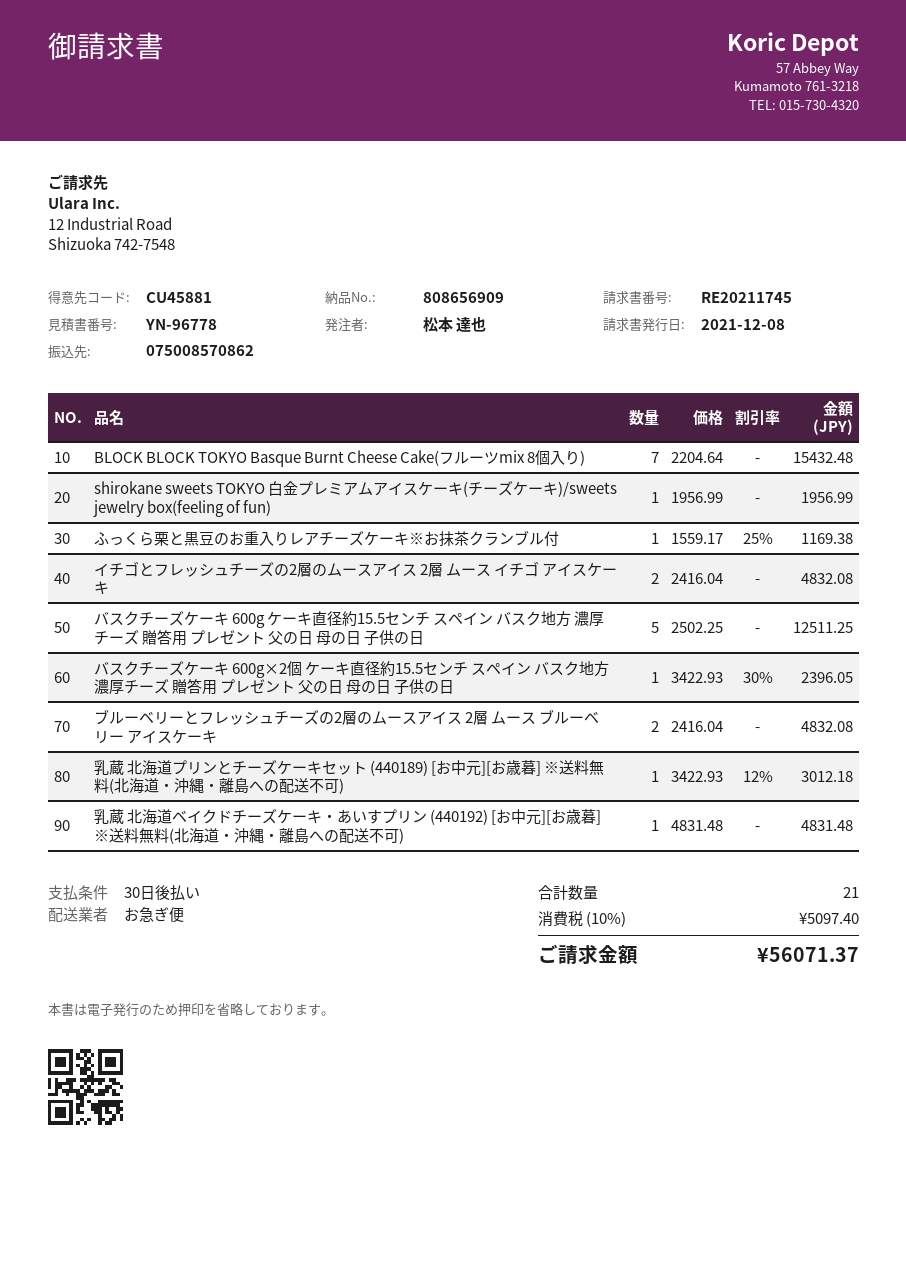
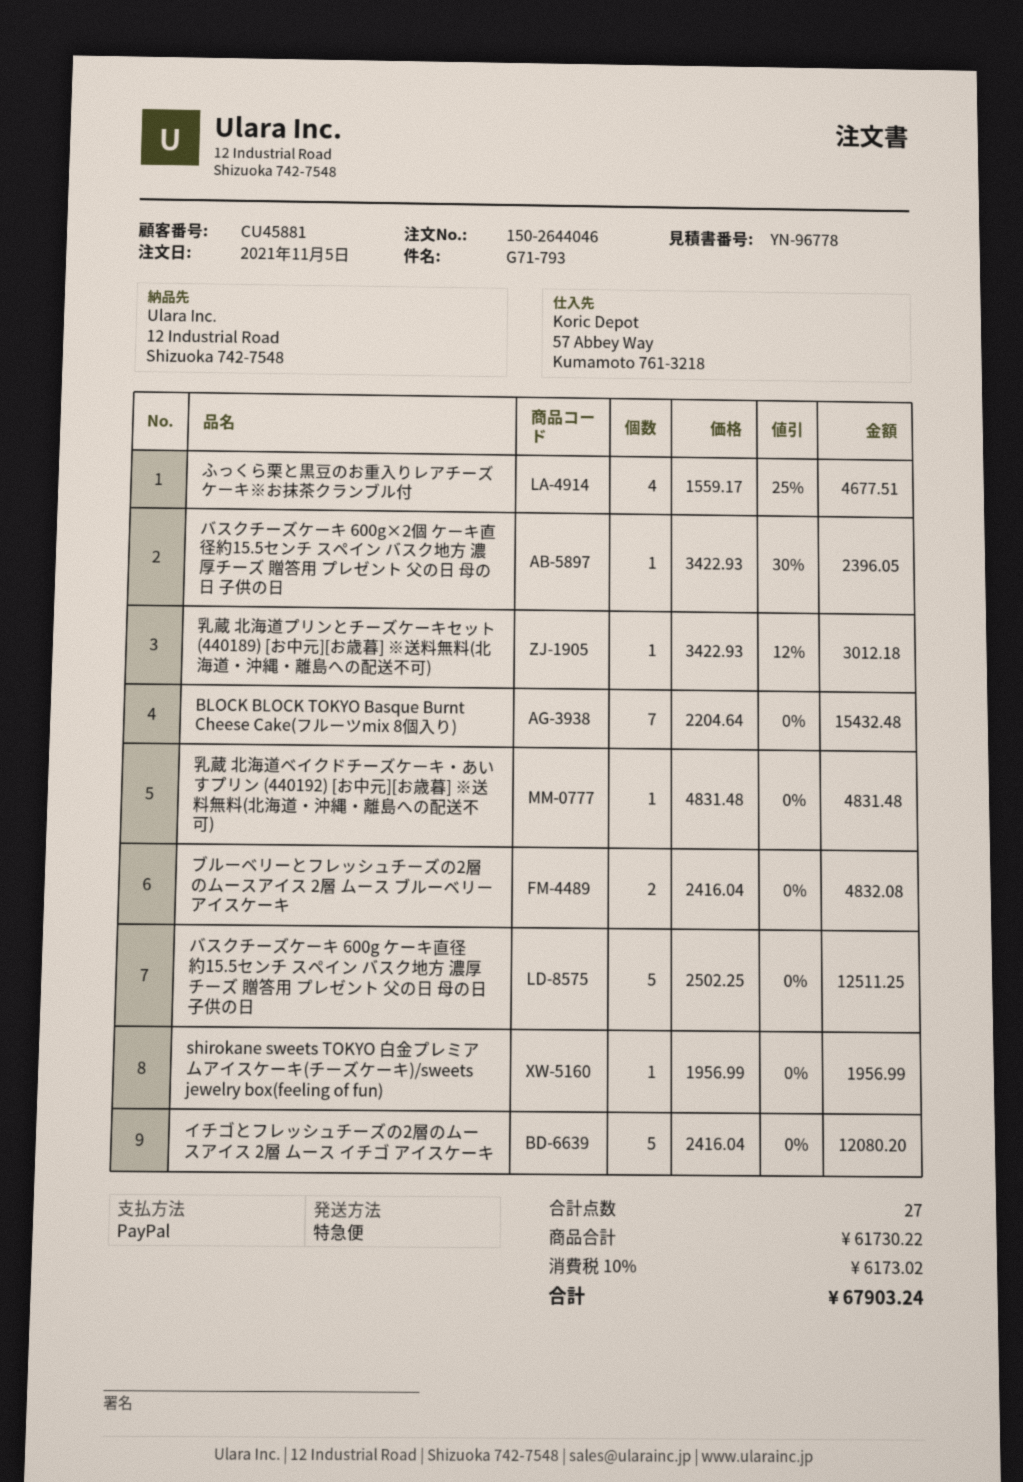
ふっくら栗と黒豆のお重入りレアチーズケーキ※お抹茶クランブル付: 1 x 1559.17 - 25% = 1169.38 -> 4 x 1559.17 - 25% = 4677.51
イチゴとフレッシュチーズの2層のムースアイス 2層 ムース イチゴ アイスケーキ: 2 x 2416.04 = 4832.08 -> 5 x 2416.04 = 12080.20
total quantity: 21 -> 27
tax: 10% = 5097.40 -> 10% = 6173.02
total: 56071.37 -> 67903.24

